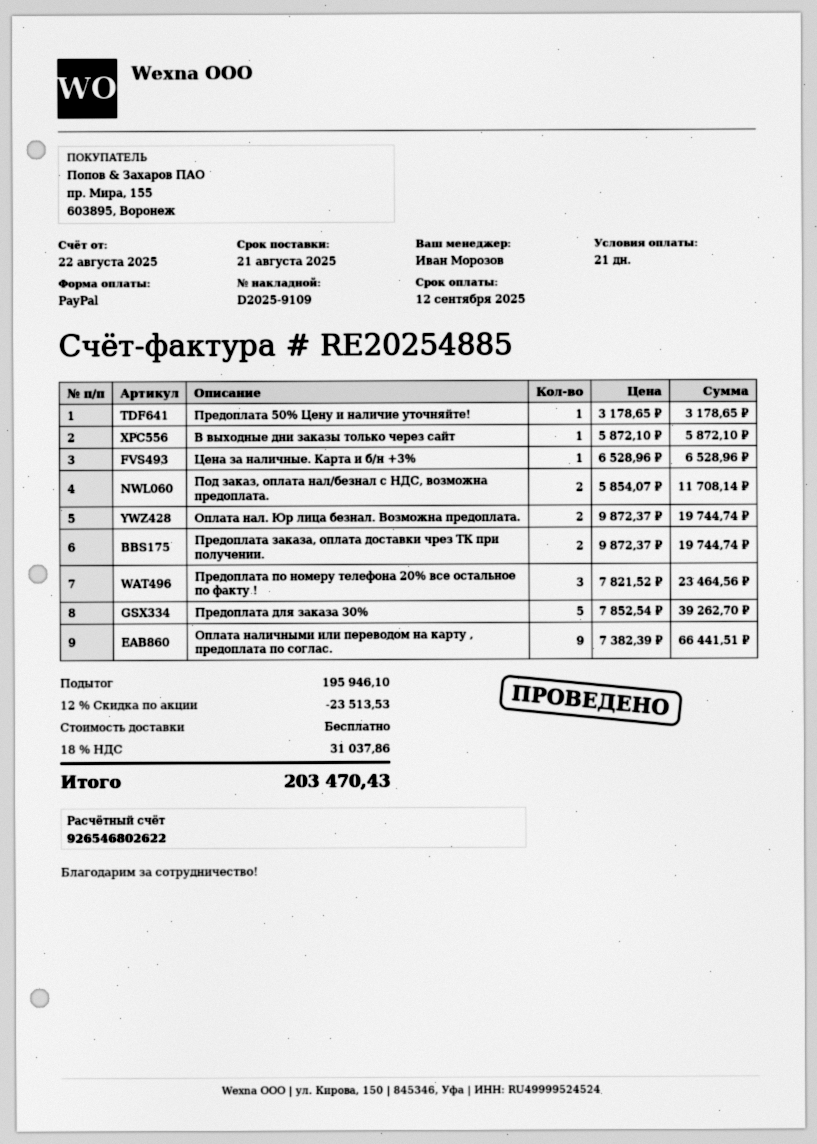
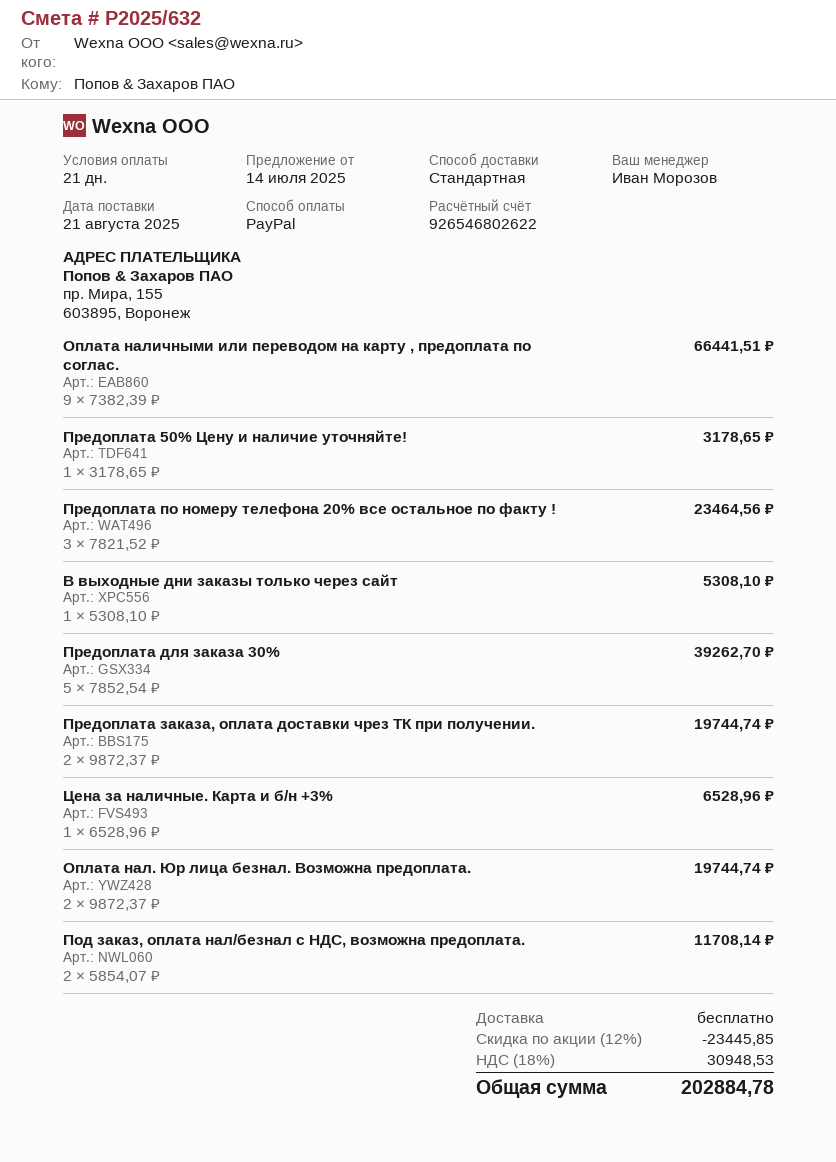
В выходные дни заказы только через сайт: 1 x 5872.10 = 5872.10 -> 1 x 5308.10 = 5308.10
discount: 12% = 23513.53 -> 12% = 23445.85
tax: 18% = 31037.86 -> 18% = 30948.53
total: 203470.43 -> 202884.78

